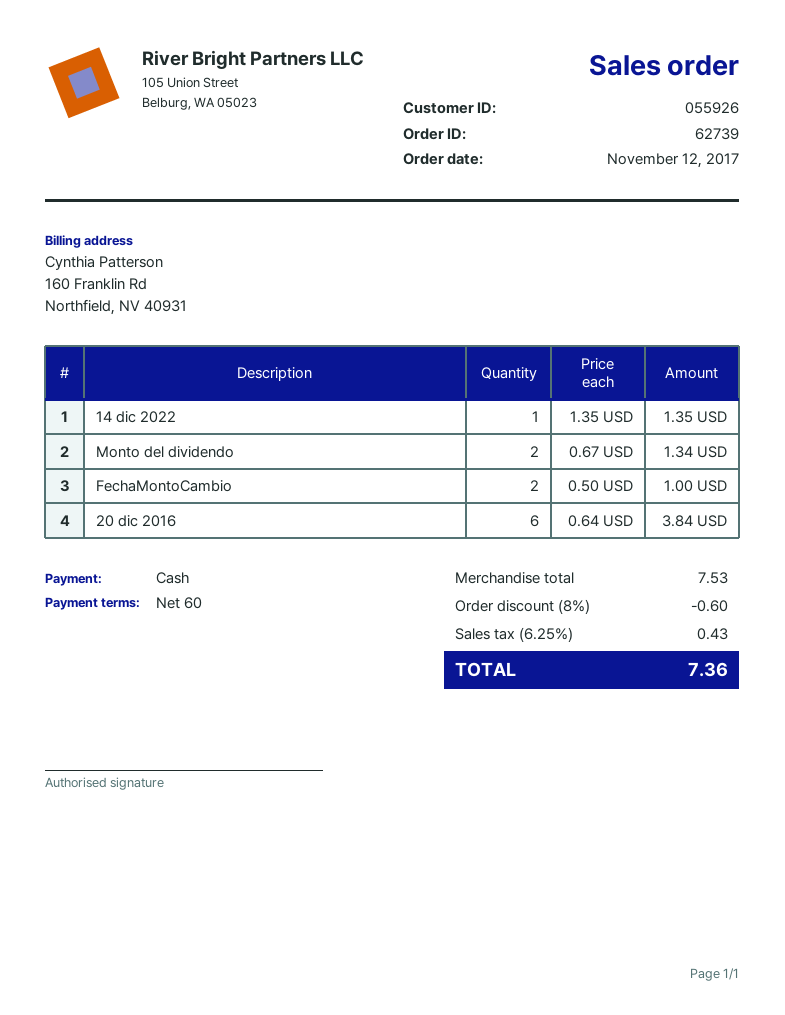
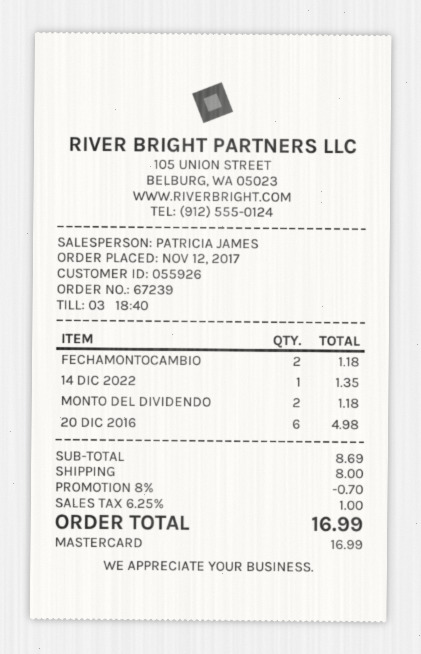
order number: 62739 -> 67239
payment method: cash -> Mastercard
Monto del dividendo: 2 for 1.34 -> 2 for 1.18
FechaMontoCambio: 2 for 1.00 -> 2 for 1.18
20 dic 2016: 6 for 3.84 -> 6 for 4.98
subtotal: 7.53 -> 8.69
discount: 8% = 0.60 -> 8% = 0.70
shipping: none -> 8.00
tax: 6.25% = 0.43 -> 6.25% = 1.00
total: 7.36 -> 16.99

